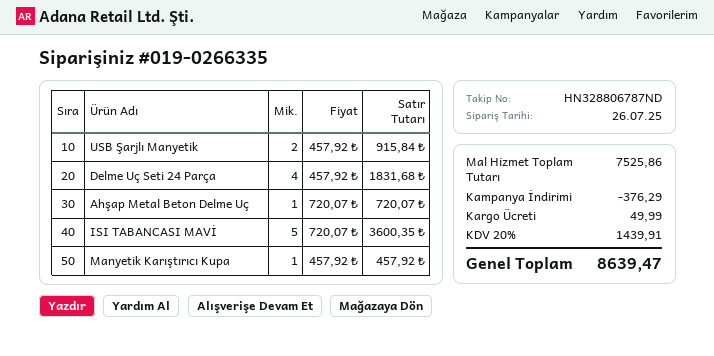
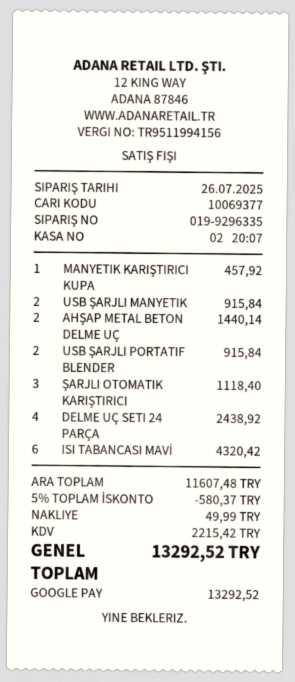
order number: 019-0266335 -> 019-9296335
Delme Uç Seti 24 Parça: 4 for 1831.68 -> 4 for 2438.92
Ahşap Metal Beton Delme Uç: 1 for 720.07 -> 2 for 1440.14
ISI TABANCASI MAVİ: 5 for 3600.35 -> 6 for 4320.42
USB ŞARJLI PORTATIF BLENDER: none -> 2 for 915.84
ŞARJLI OTOMATIK KARIŞTIRICI: none -> 3 for 1118.40
subtotal: 7525.86 -> 11607.48
discount: 376.29 -> 580.37
tax: 1439.91 -> 2215.42
total: 8639.47 -> 13292.52

